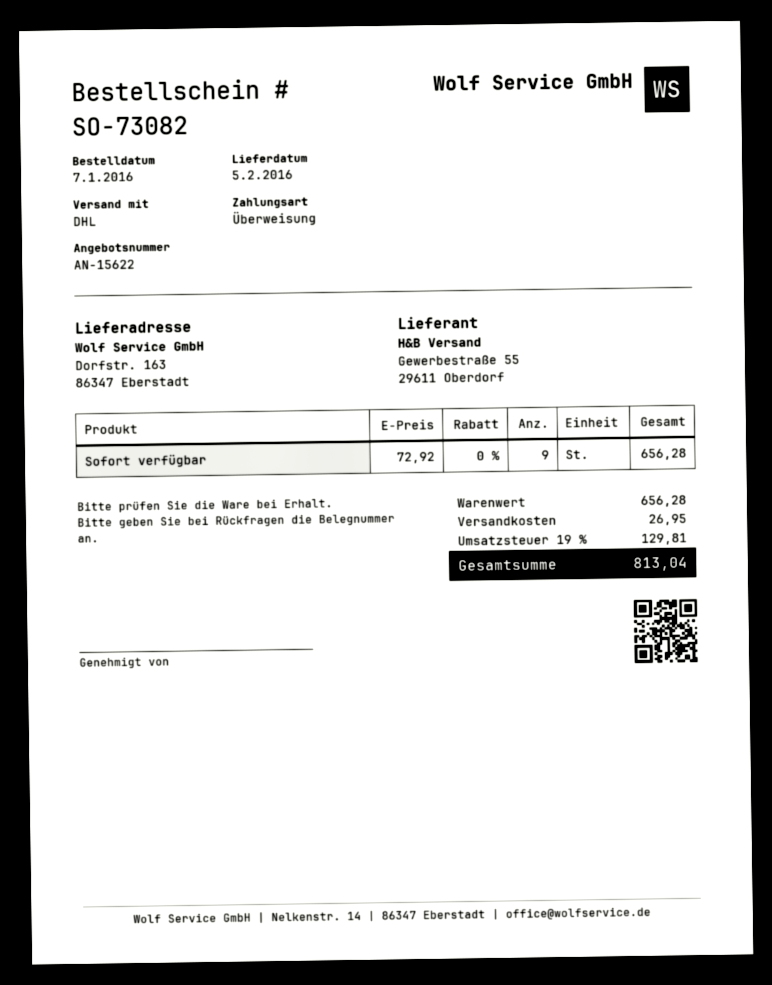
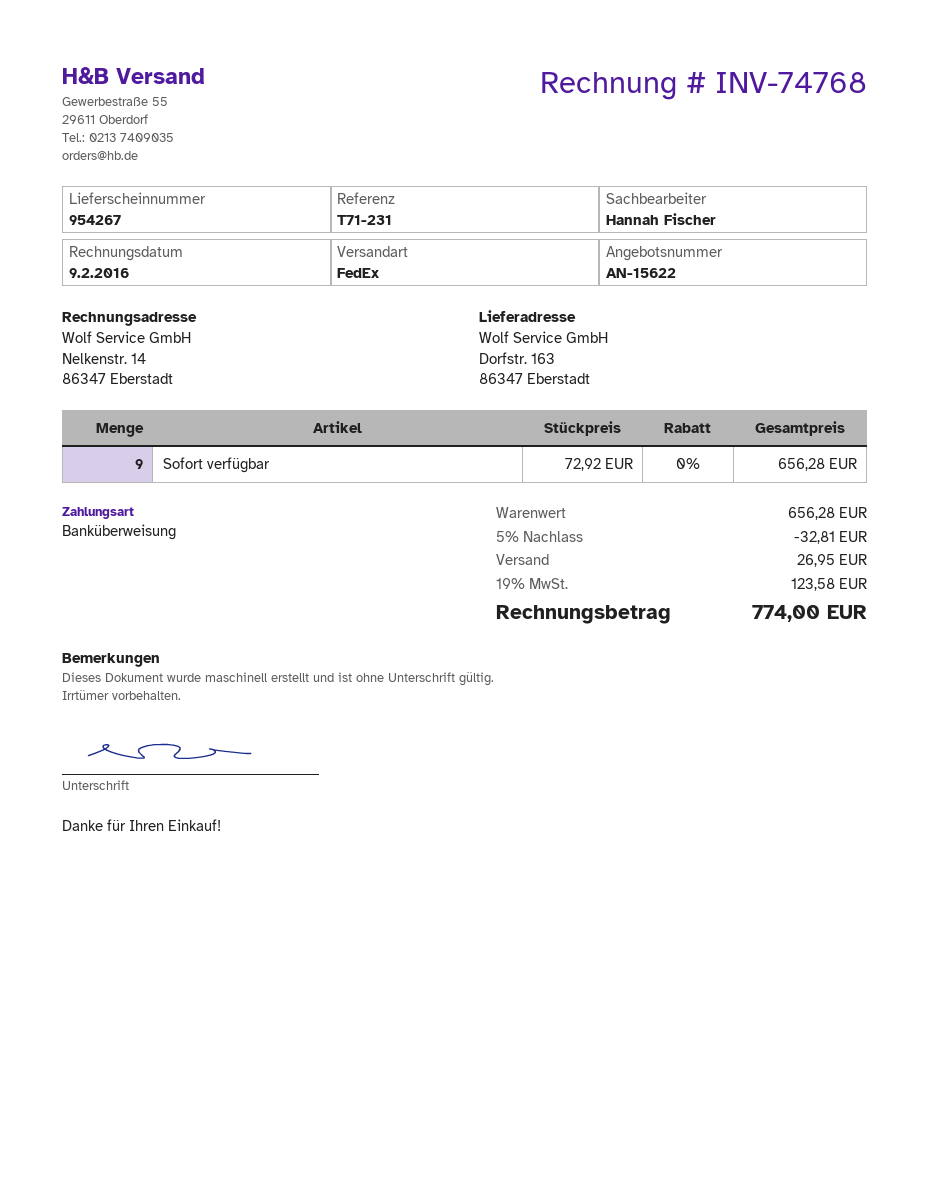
shipping method: DHL -> FedEx
discount: none -> 5% = 32.81
tax: 19% = 129.81 -> 19% = 123.58
total: 813.04 -> 774.00

